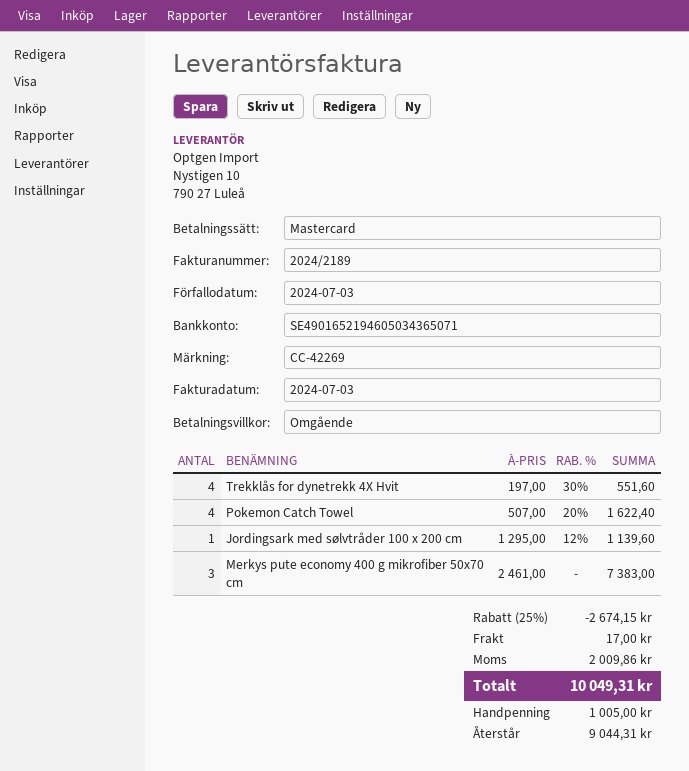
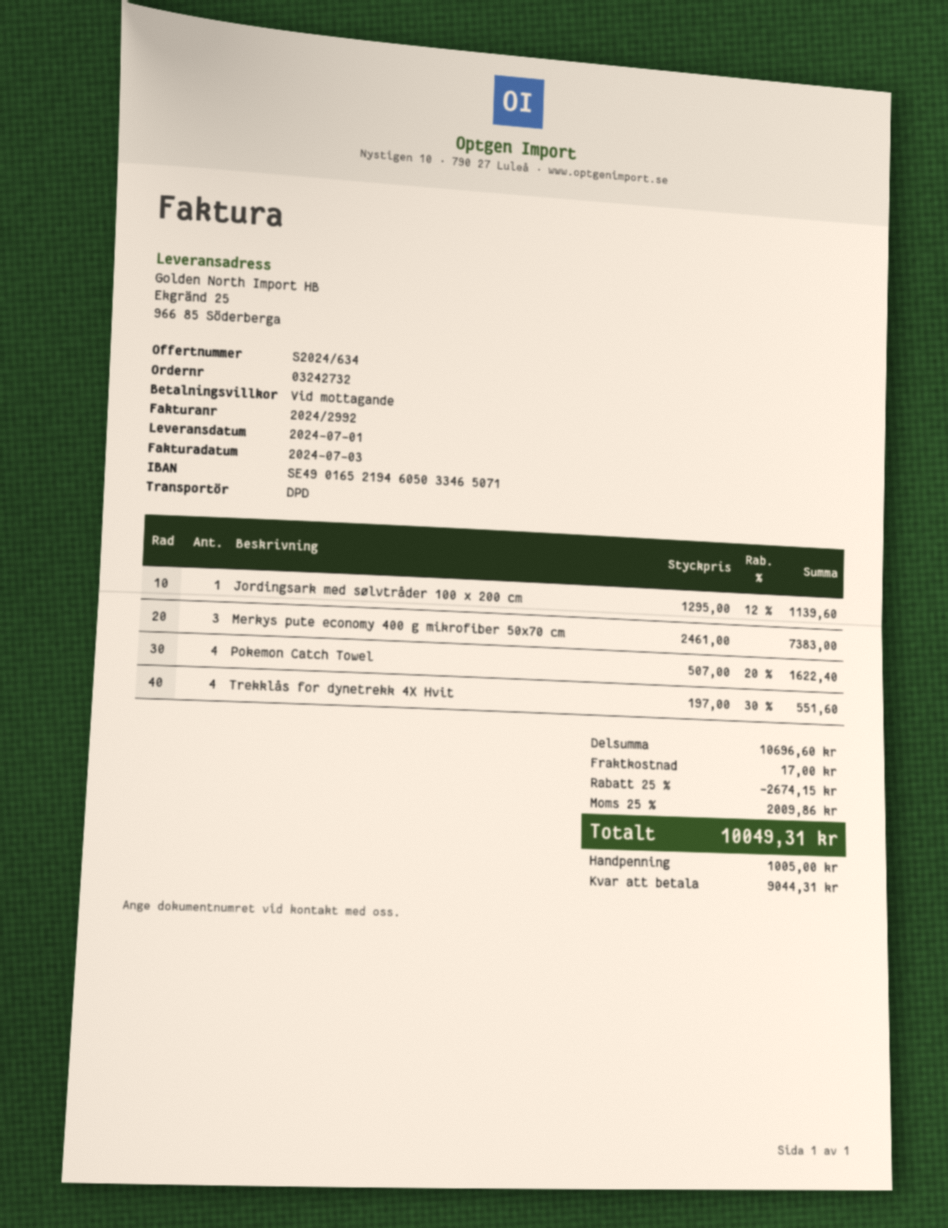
invoice number: 2024/2189 -> 2024/2992
bank account: SE4901652194605034365071 -> SE4901652194605033465071

